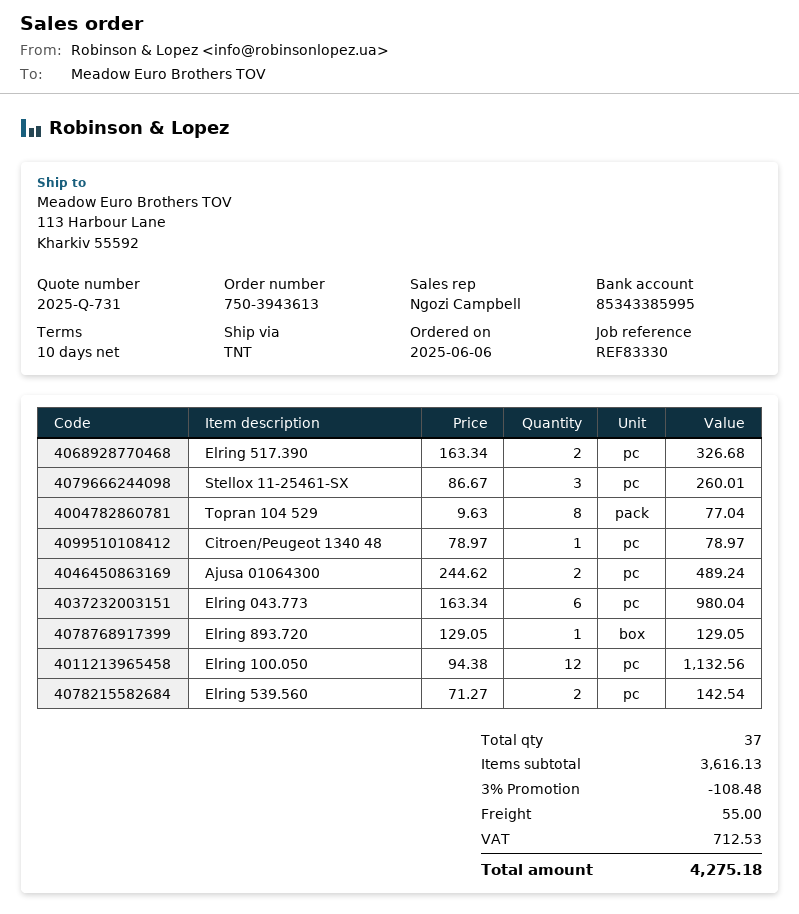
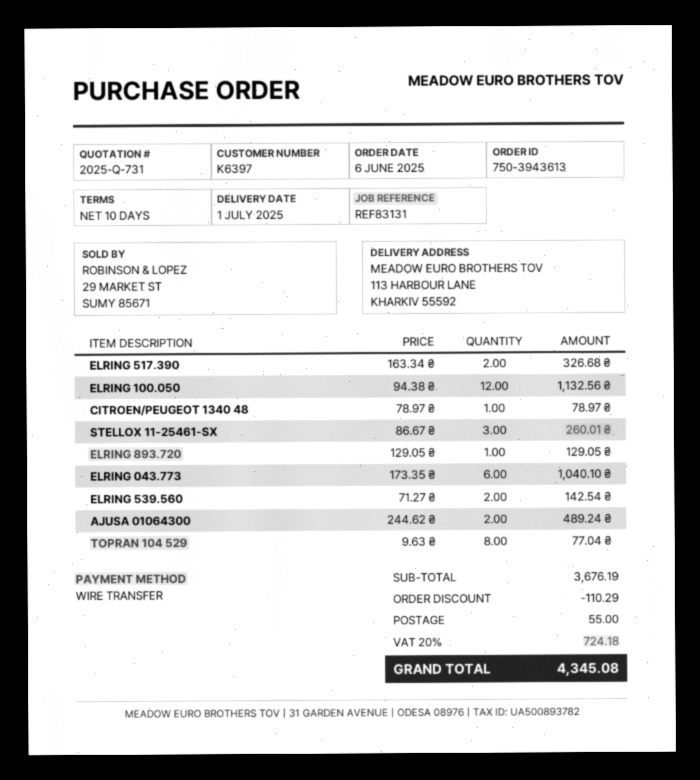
reference: REF83330 -> REF83131
Elring 043.773: 6 x 163.34 = 980.04 -> 6 x 173.35 = 1040.10
subtotal: 3616.13 -> 3676.19
discount: 108.48 -> 110.29
tax: 712.53 -> 724.18
total: 4275.18 -> 4345.08

